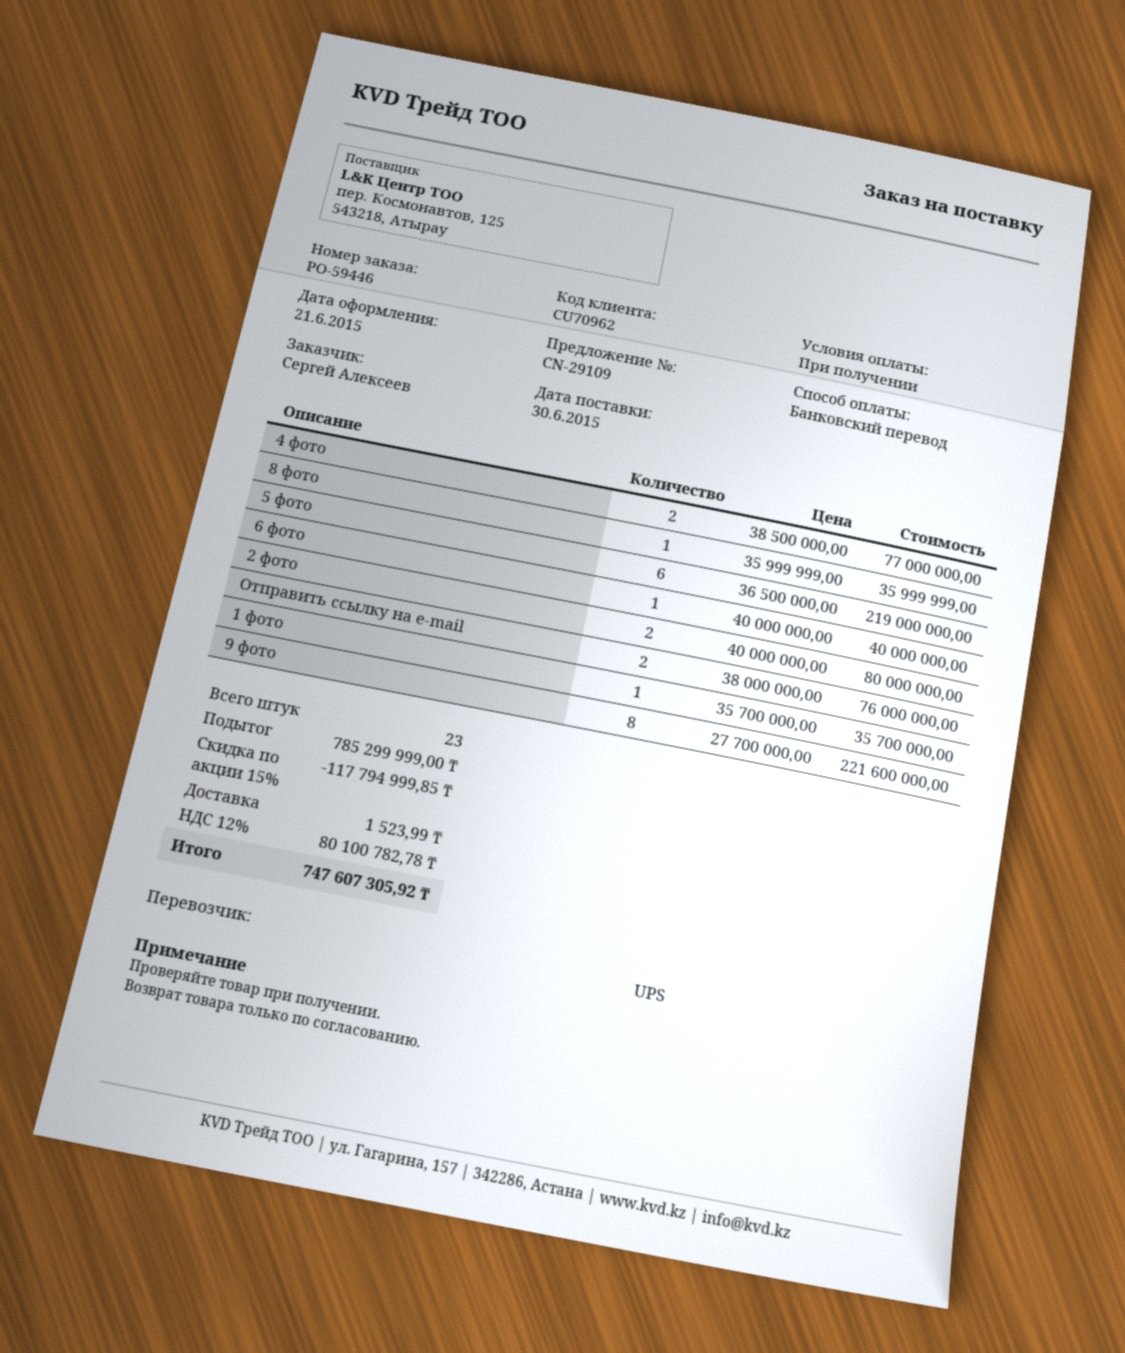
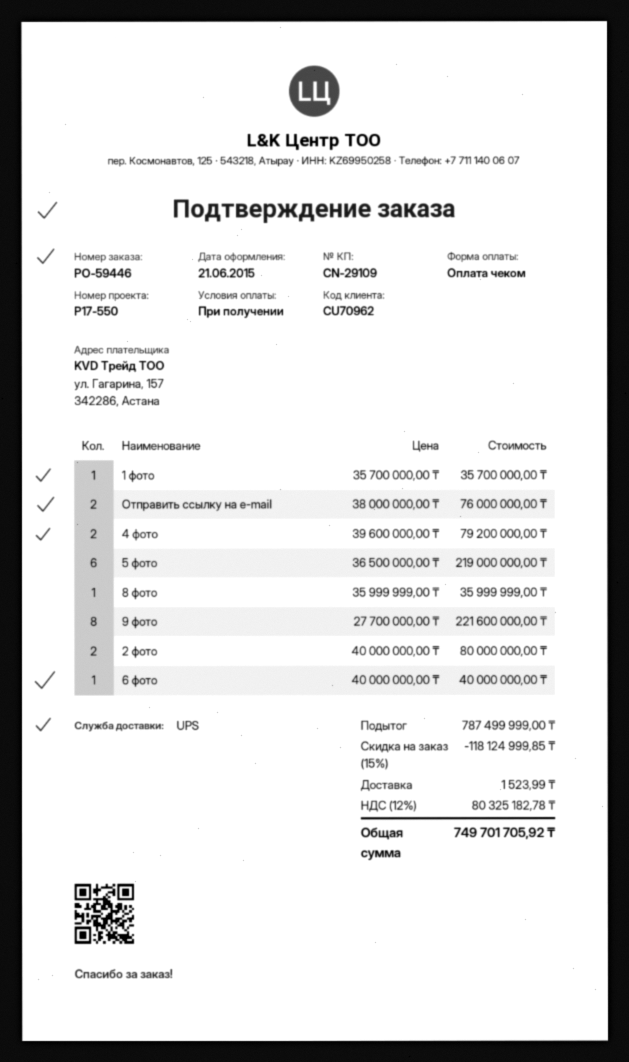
payment method: bank transfer -> cheque
4 фото: 2 x 38500000.00 = 77000000.00 -> 2 x 39600000.00 = 79200000.00
subtotal: 785299999.00 -> 787499999.00
discount: 15% = 117794999.85 -> 15% = 118124999.85
tax: 12% = 80100782.78 -> 12% = 80325182.78
total: 747607305.92 -> 749701705.92

